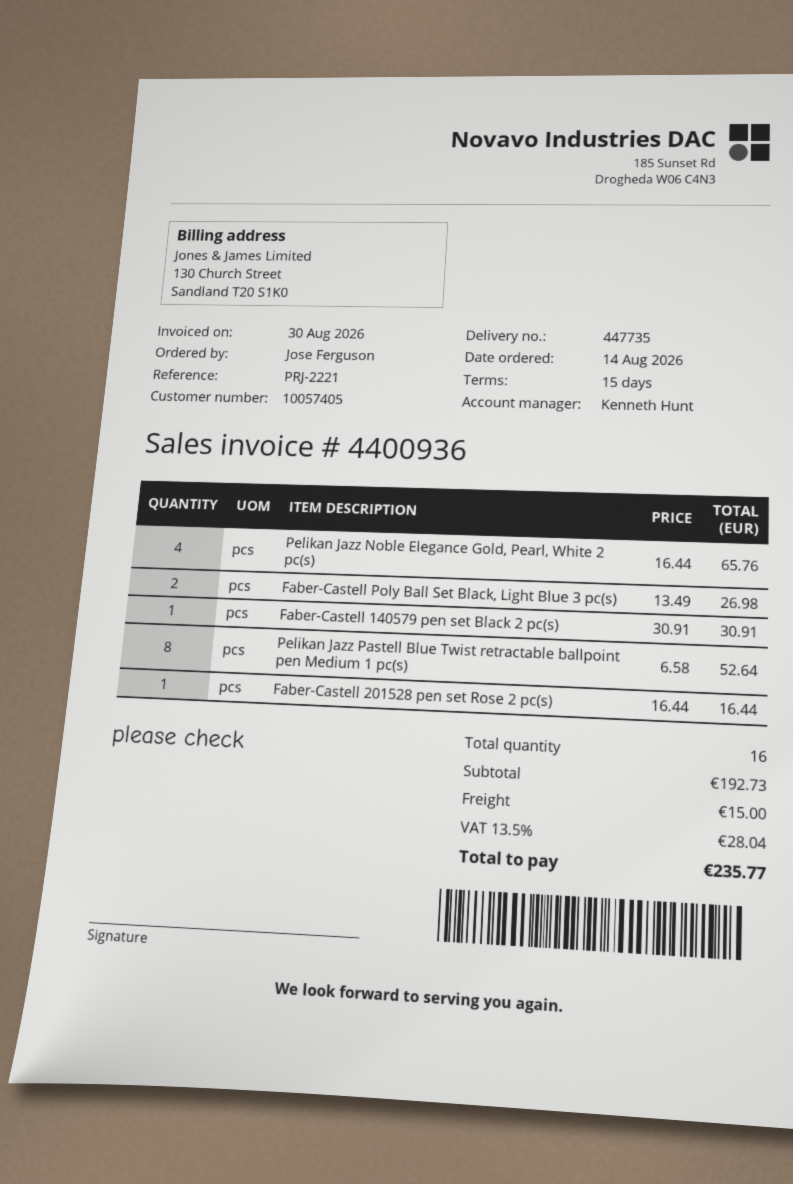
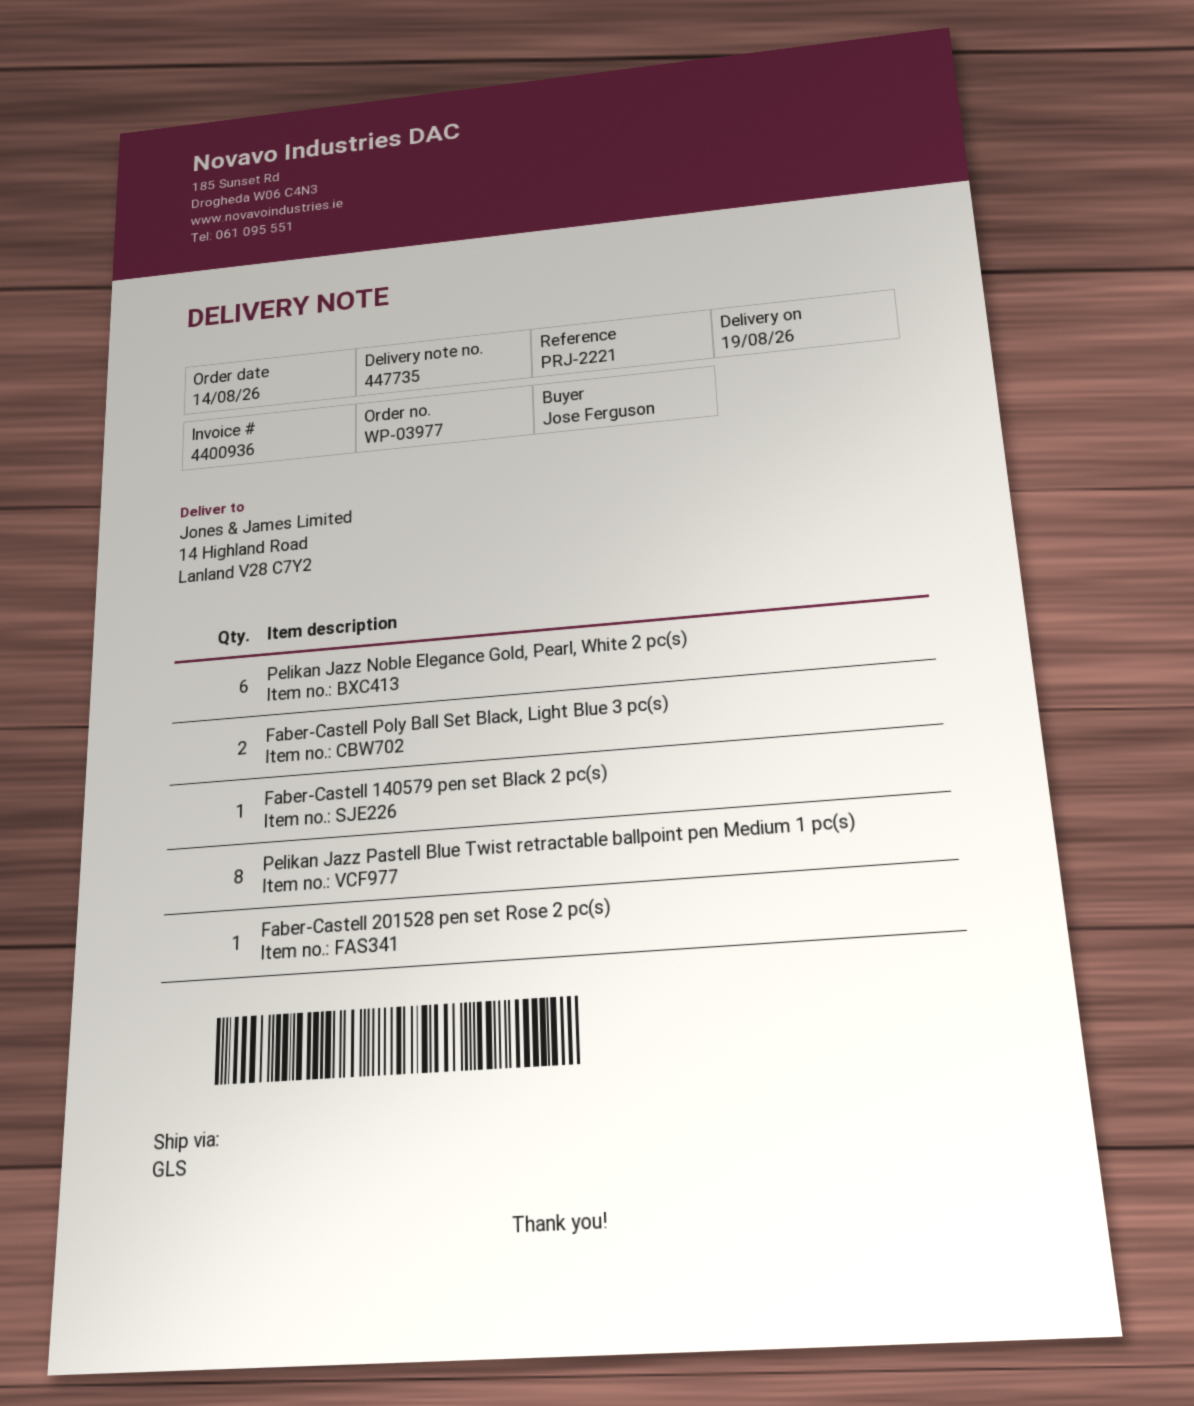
Pelikan Jazz Noble Elegance Gold, Pearl, White 2 pc(s): 4 -> 6

